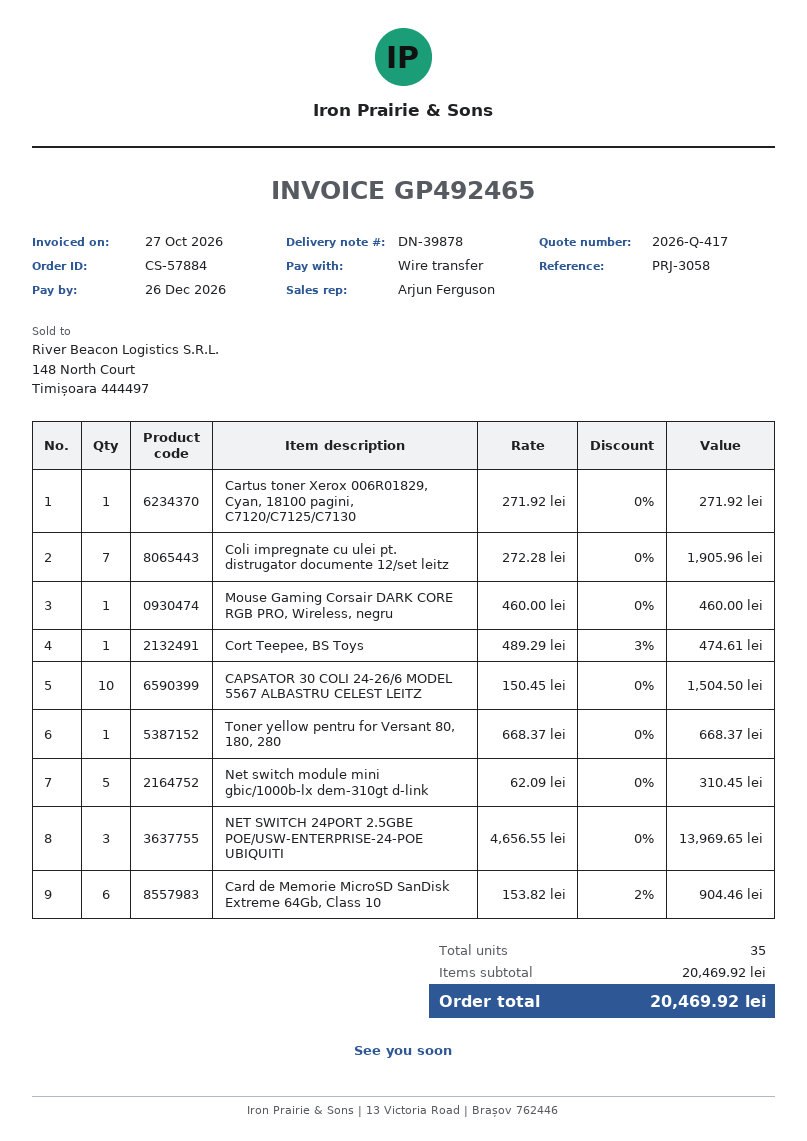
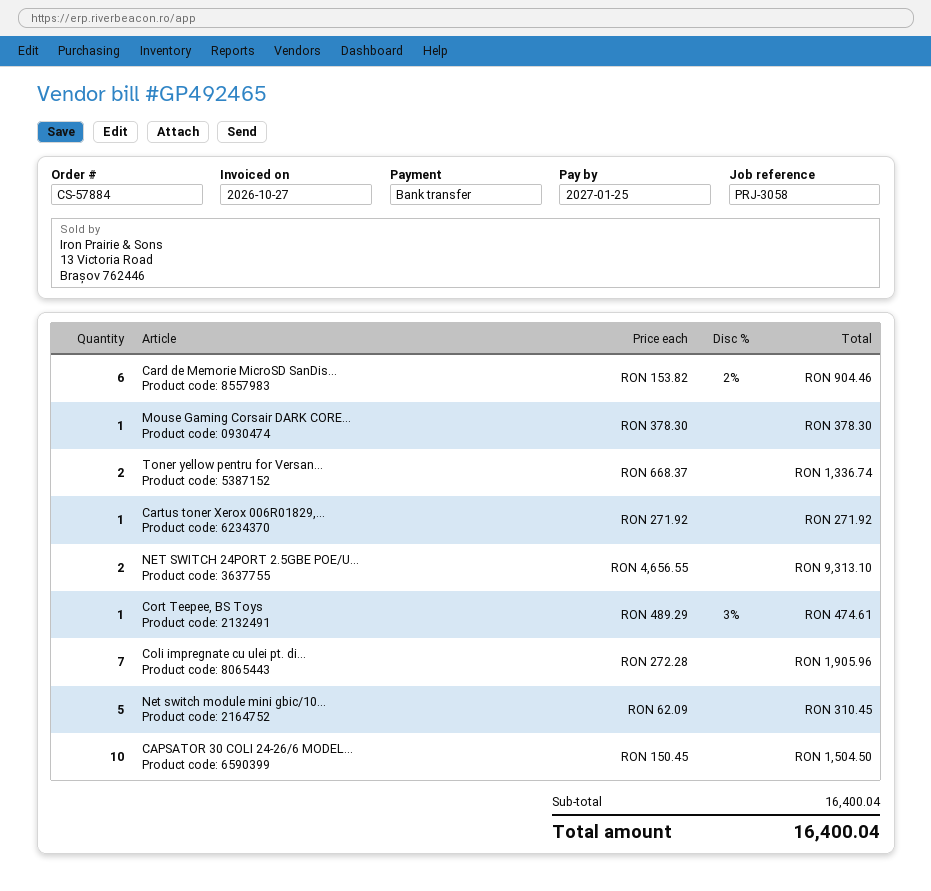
due date: 2026-12-26 -> 2027-01-25
Mouse Gaming Corsair DARK CORE RGB PRO, Wireless, negru: 1 x 460.00 = 460.00 -> 1 x 378.30 = 378.30
Toner yellow pentru for Versant 80, 180, 280: 1 x 668.37 = 668.37 -> 2 x 668.37 = 1336.74
NET SWITCH 24PORT 2.5GBE POE/USW-ENTERPRISE-24-POE UBIQUITI: 3 x 4656.55 = 13969.65 -> 2 x 4656.55 = 9313.10
subtotal: 20469.92 -> 16400.04
total: 20469.92 -> 16400.04

